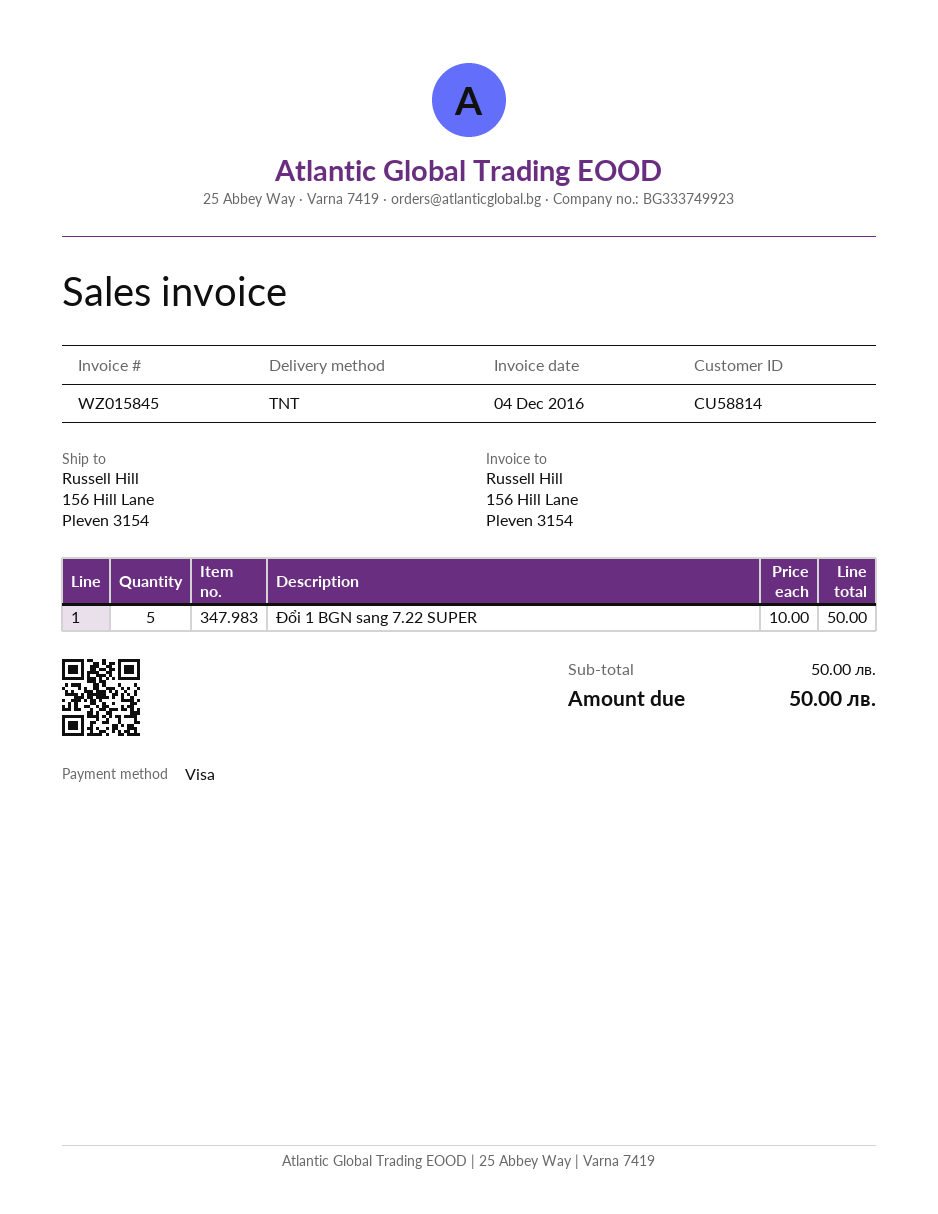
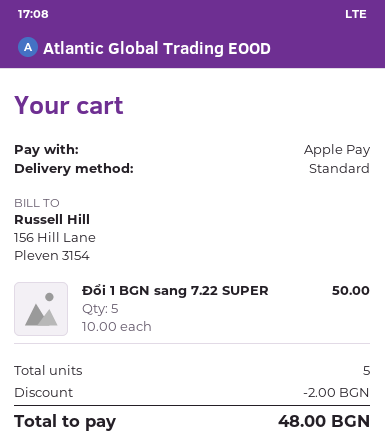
payment method: Visa -> Apple Pay
shipping method: TNT -> standard
discount: none -> 2.00
total: 50.00 -> 48.00

